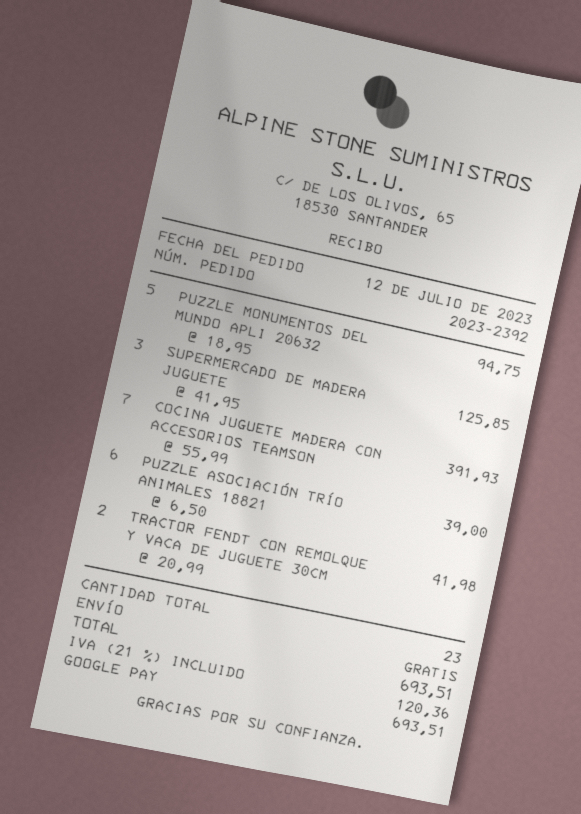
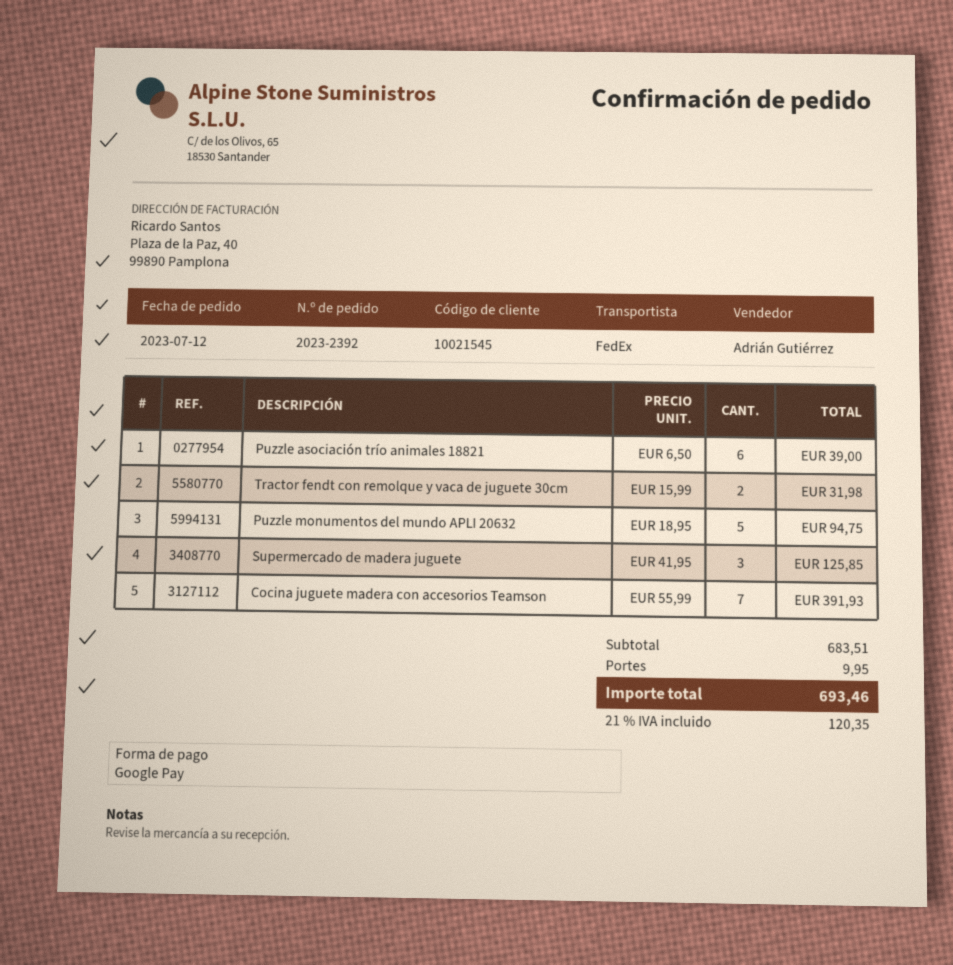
TRACTOR FENDT CON REMOLQUE Y VACA DE JUGUETE 30CM: 2 x 20.99 = 41.98 -> 2 x 15.99 = 31.98
shipping: 0.00 -> 9.95
tax: 21% = 120.36 -> 21% = 120.35
total: 693.51 -> 693.46

